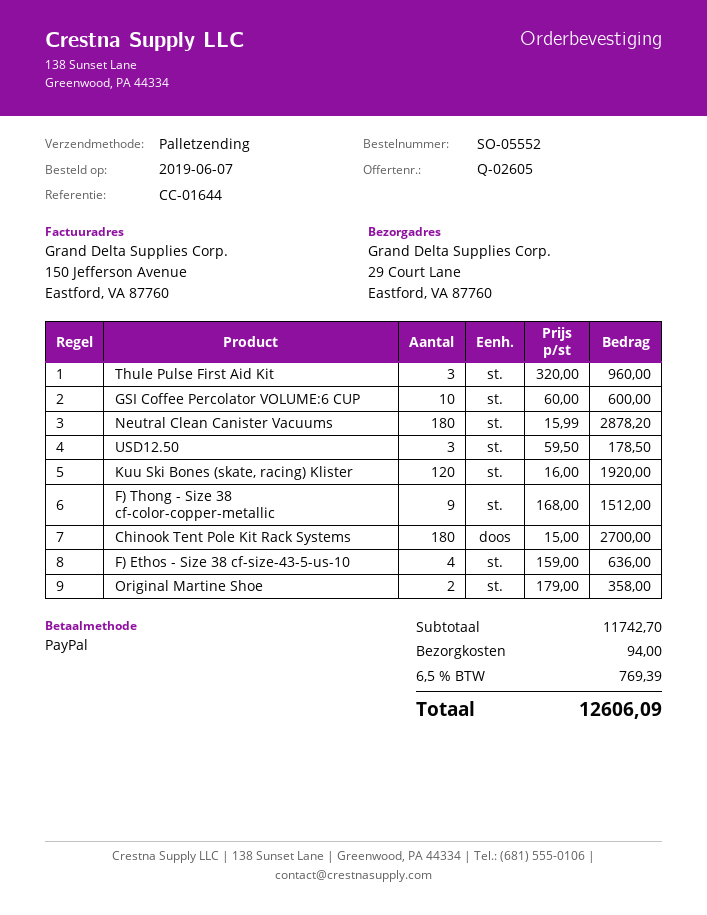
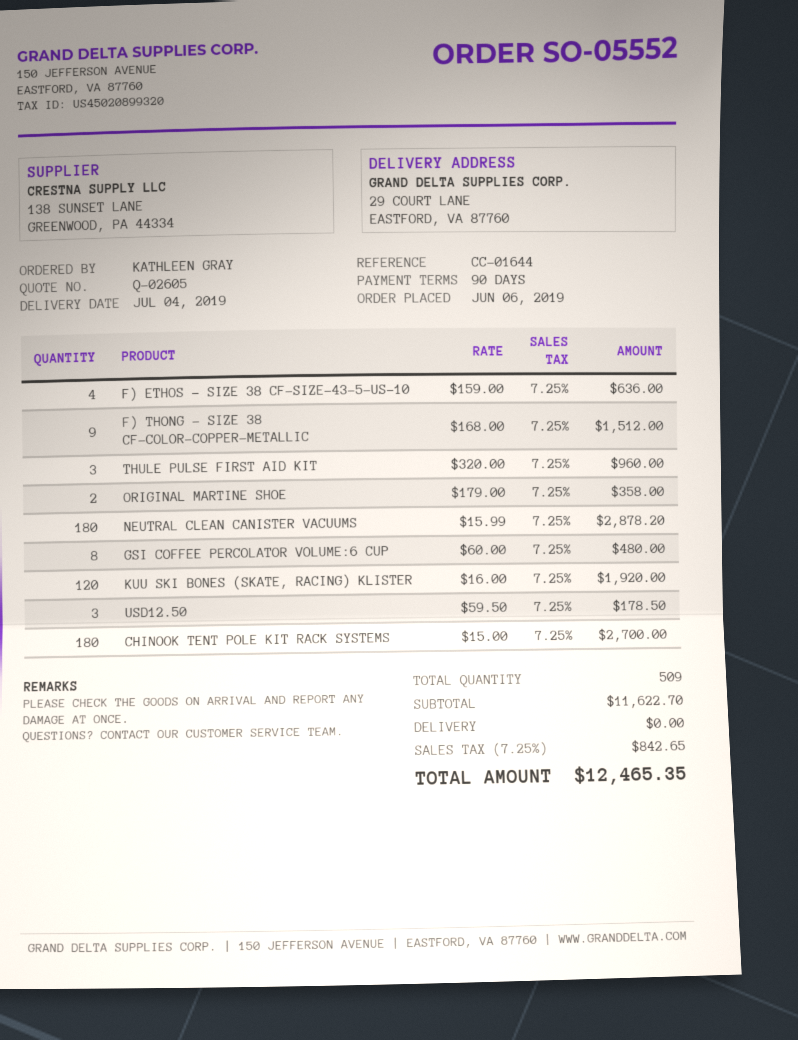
order date: 2019-06-07 -> 2019-06-06
GSI Coffee Percolator VOLUME:6 CUP: 10 x 60.00 = 600.00 -> 8 x 60.00 = 480.00
subtotal: 11742.70 -> 11622.70
shipping: 94.00 -> 0.00
tax: 6.5% = 769.39 -> 7.25% = 842.65
total: 12606.09 -> 12465.35

